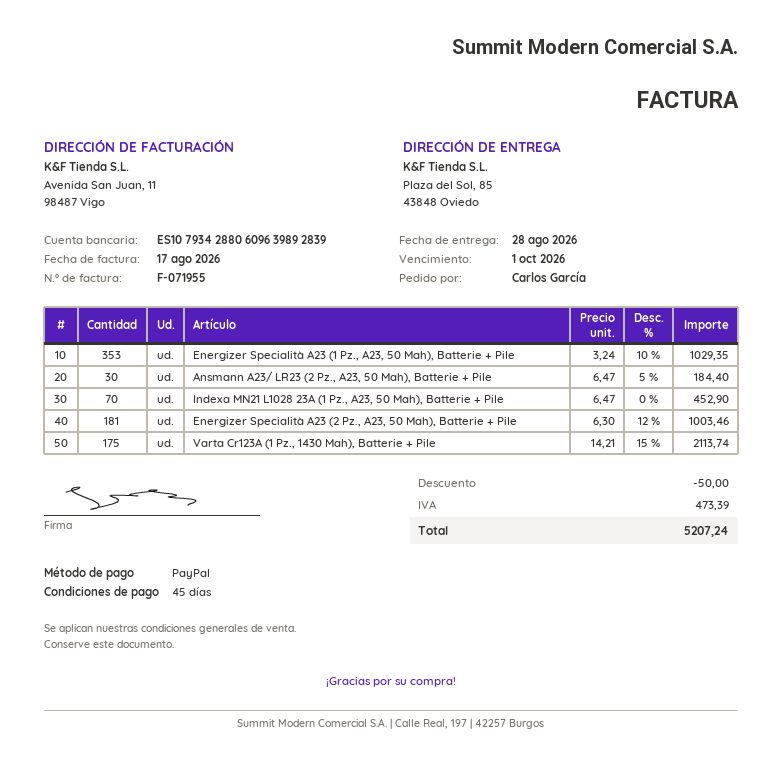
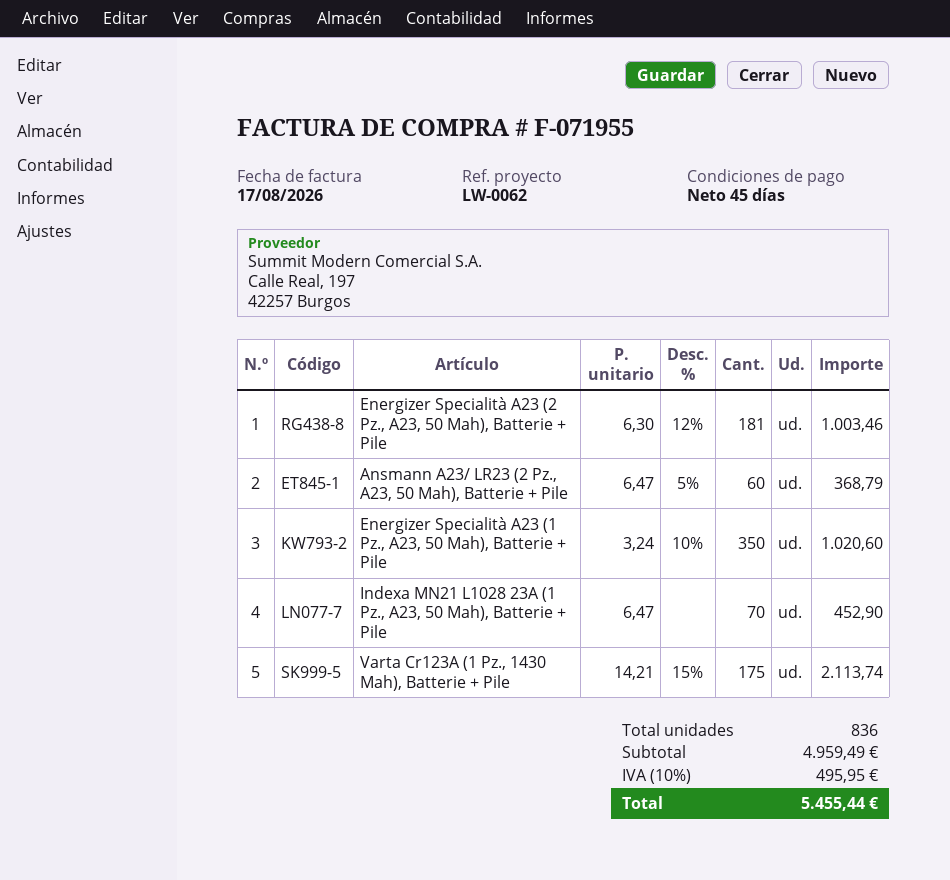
Energizer Specialità A23 (1 Pz., A23, 50 Mah), Batterie + Pile: 353 x 3.24 - 10% = 1029.35 -> 350 x 3.24 - 10% = 1020.60
Ansmann A23/ LR23 (2 Pz., A23, 50 Mah), Batterie + Pile: 30 x 6.47 - 5% = 184.40 -> 60 x 6.47 - 5% = 368.79
discount: 50.00 -> none
tax: 473.39 -> 495.95
total: 5207.24 -> 5455.44

